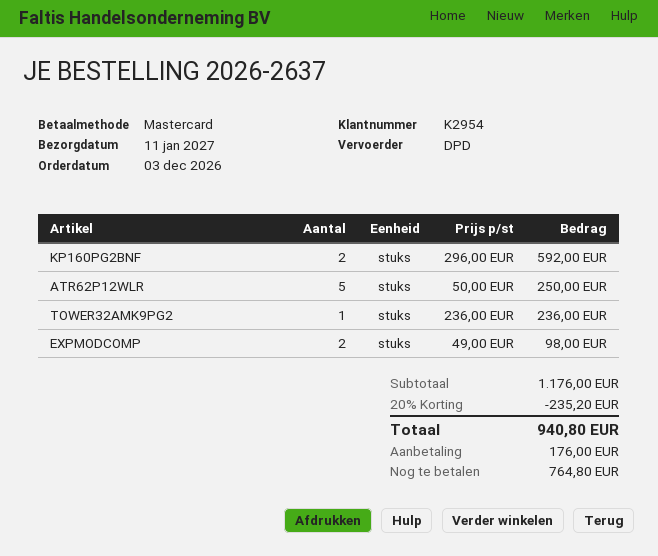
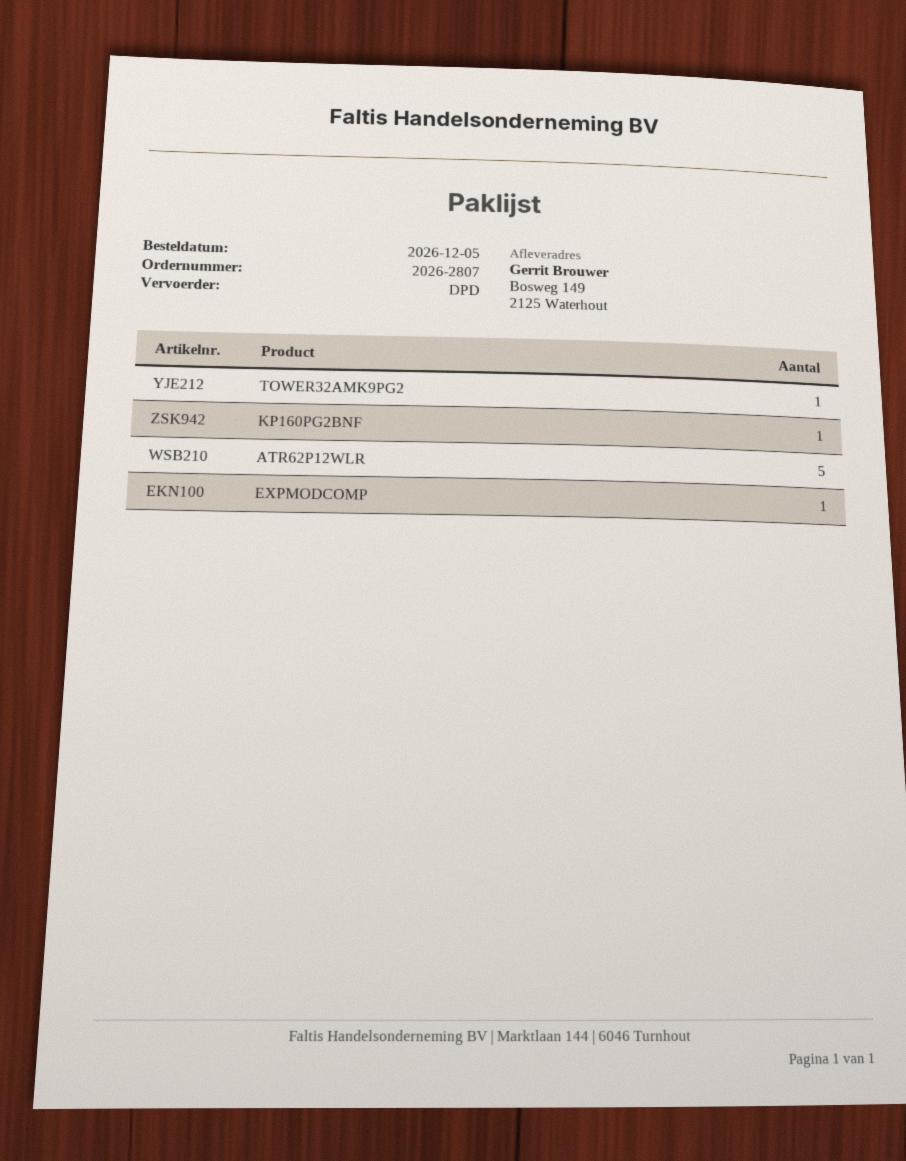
order number: 2026-2637 -> 2026-2807
order date: 2026-12-03 -> 2026-12-05
KP160PG2BNF: 2 -> 1
EXPMODCOMP: 2 -> 1

